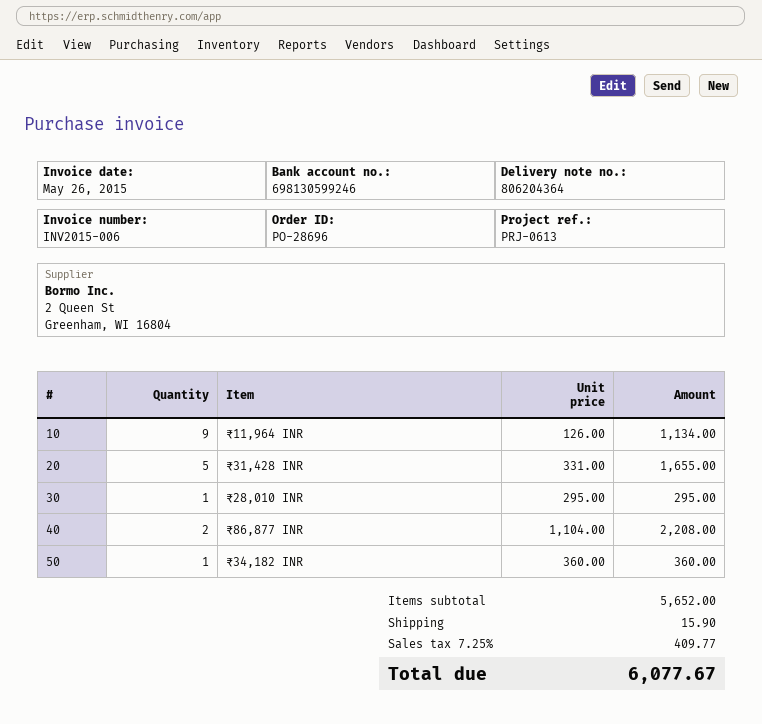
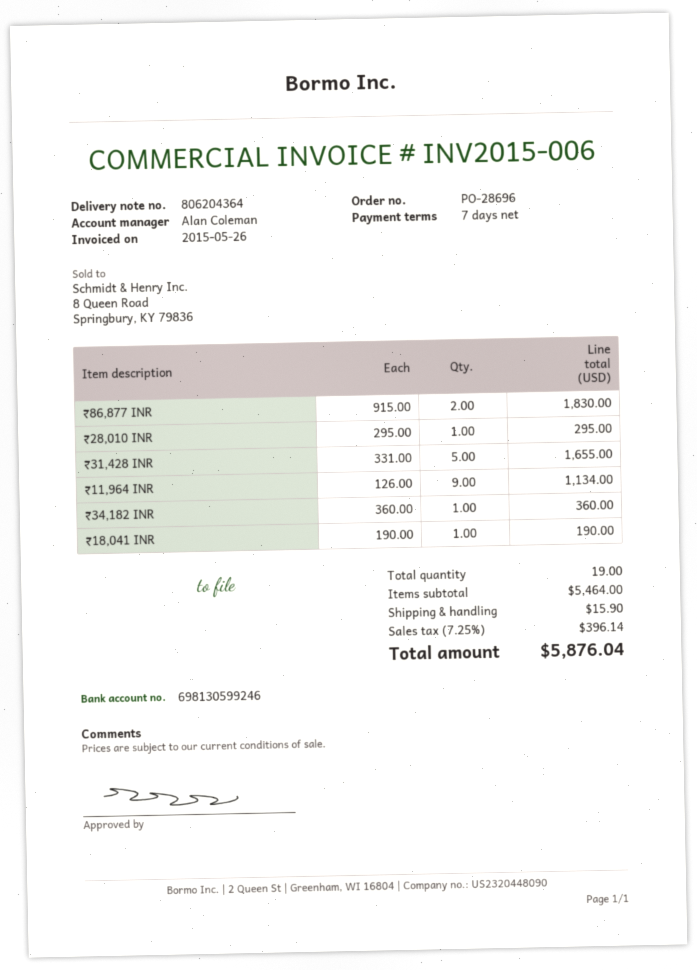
₹86,877 INR: 2 x 1104.00 = 2208.00 -> 2 x 915.00 = 1830.00
₹18,041 INR: none -> 1 x 190.00 = 190.00
subtotal: 5652.00 -> 5464.00
tax: 7.25% = 409.77 -> 7.25% = 396.14
total: 6077.67 -> 5876.04

